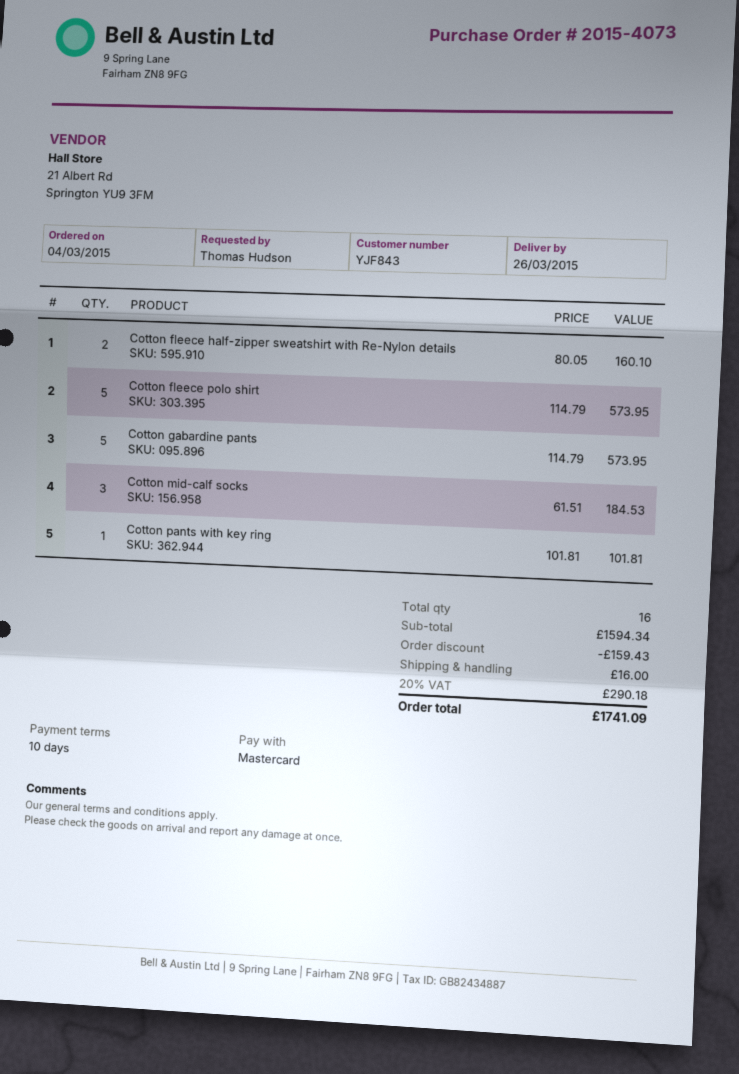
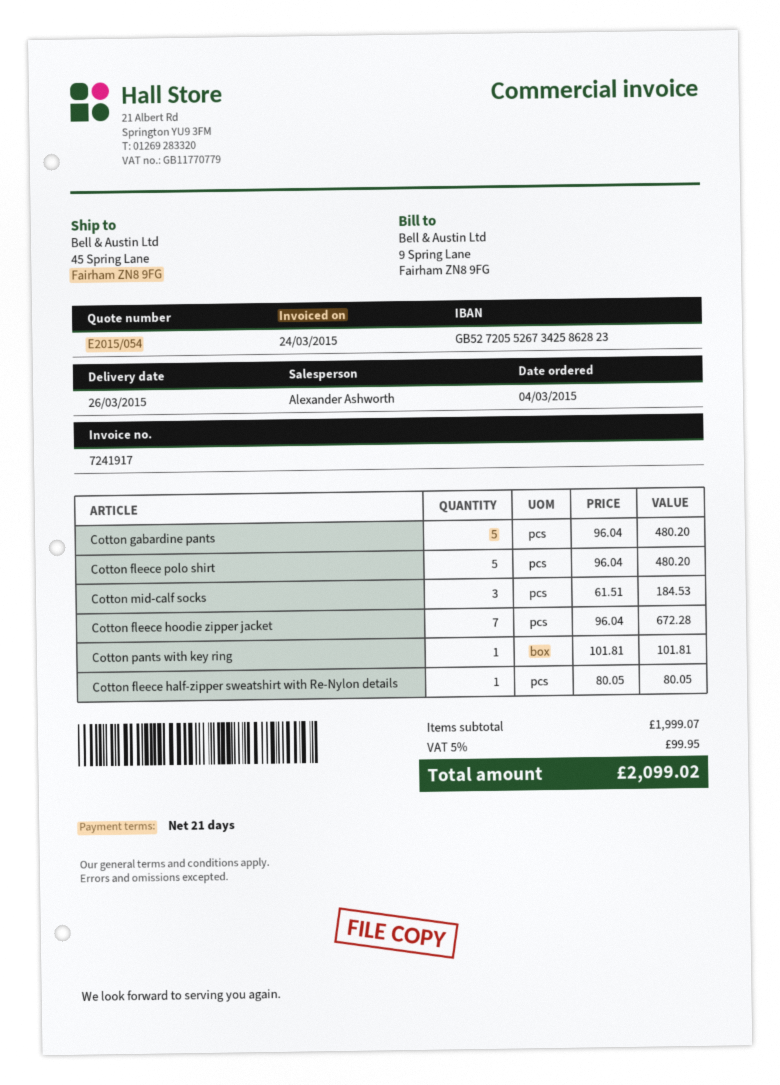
payment terms: 10 days -> 21 days
Cotton fleece half-zipper sweatshirt with Re-Nylon details: 2 x 80.05 = 160.10 -> 1 x 80.05 = 80.05
Cotton fleece polo shirt: 5 x 114.79 = 573.95 -> 5 x 96.04 = 480.20
Cotton gabardine pants: 5 x 114.79 = 573.95 -> 5 x 96.04 = 480.20
Cotton fleece hoodie zipper jacket: none -> 7 x 96.04 = 672.28
subtotal: 1594.34 -> 1999.07
discount: 159.43 -> none
shipping: 16.00 -> none
tax: 20% = 290.18 -> 5% = 99.95
total: 1741.09 -> 2099.02

